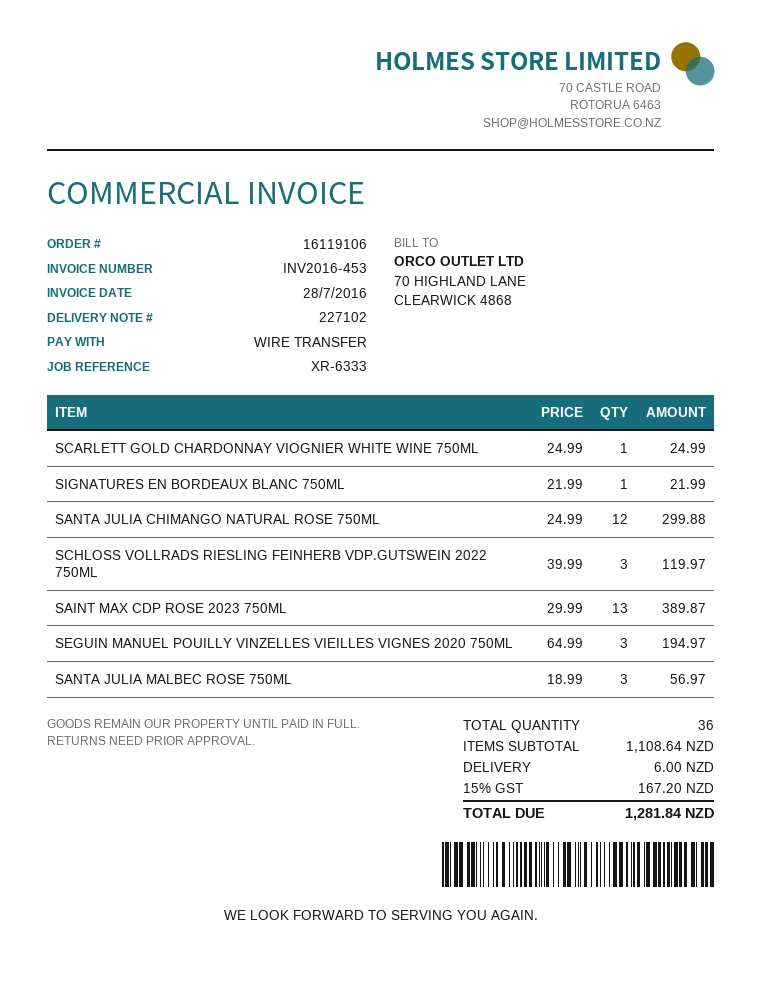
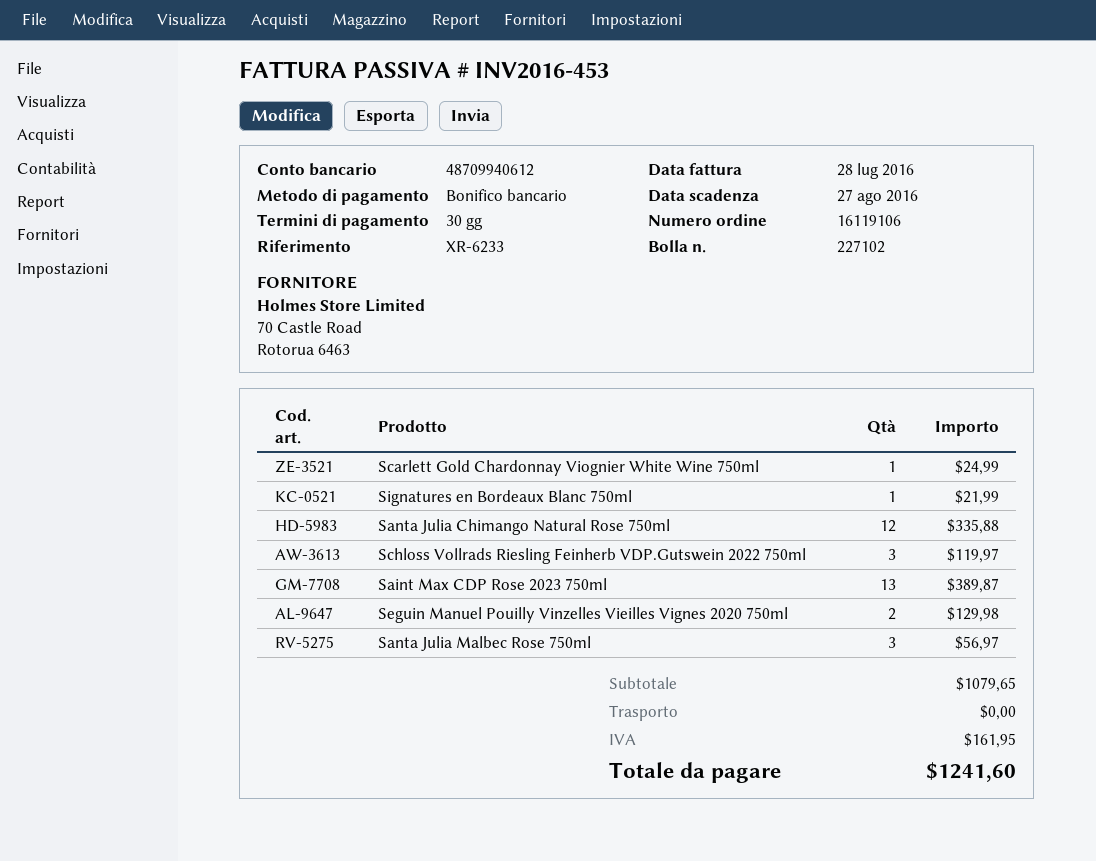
reference: XR-6333 -> XR-6233
SANTA JULIA CHIMANGO NATURAL ROSE 750ML: 12 for 299.88 -> 12 for 335.88
SEGUIN MANUEL POUILLY VINZELLES VIEILLES VIGNES 2020 750ML: 3 for 194.97 -> 2 for 129.98
subtotal: 1108.64 -> 1079.65
shipping: 6.00 -> 0.00
tax: 167.20 -> 161.95
total: 1281.84 -> 1241.60

